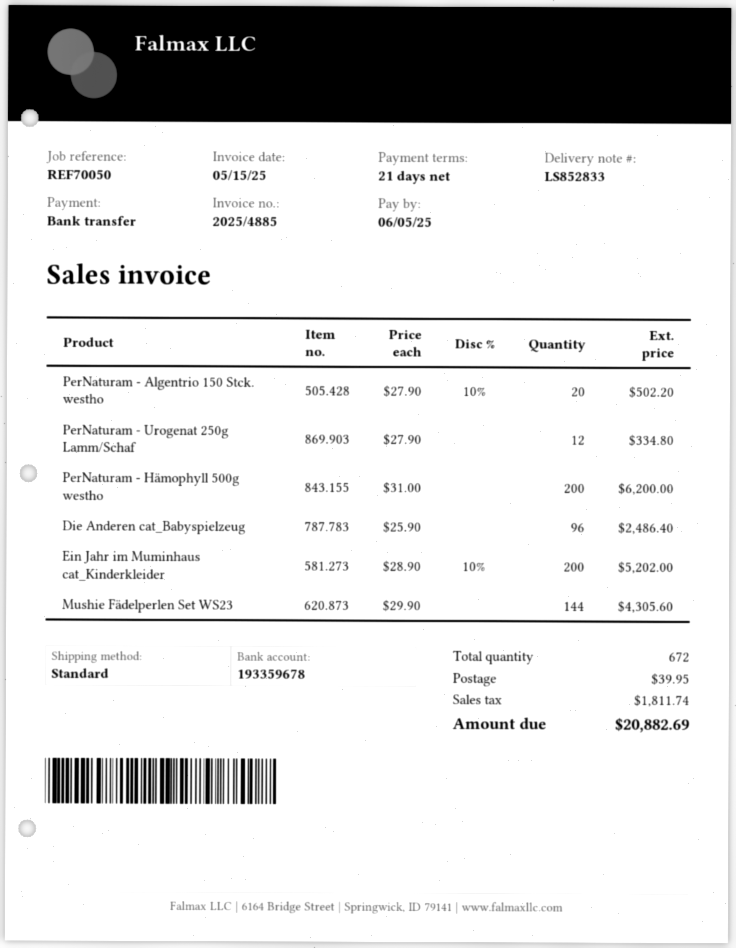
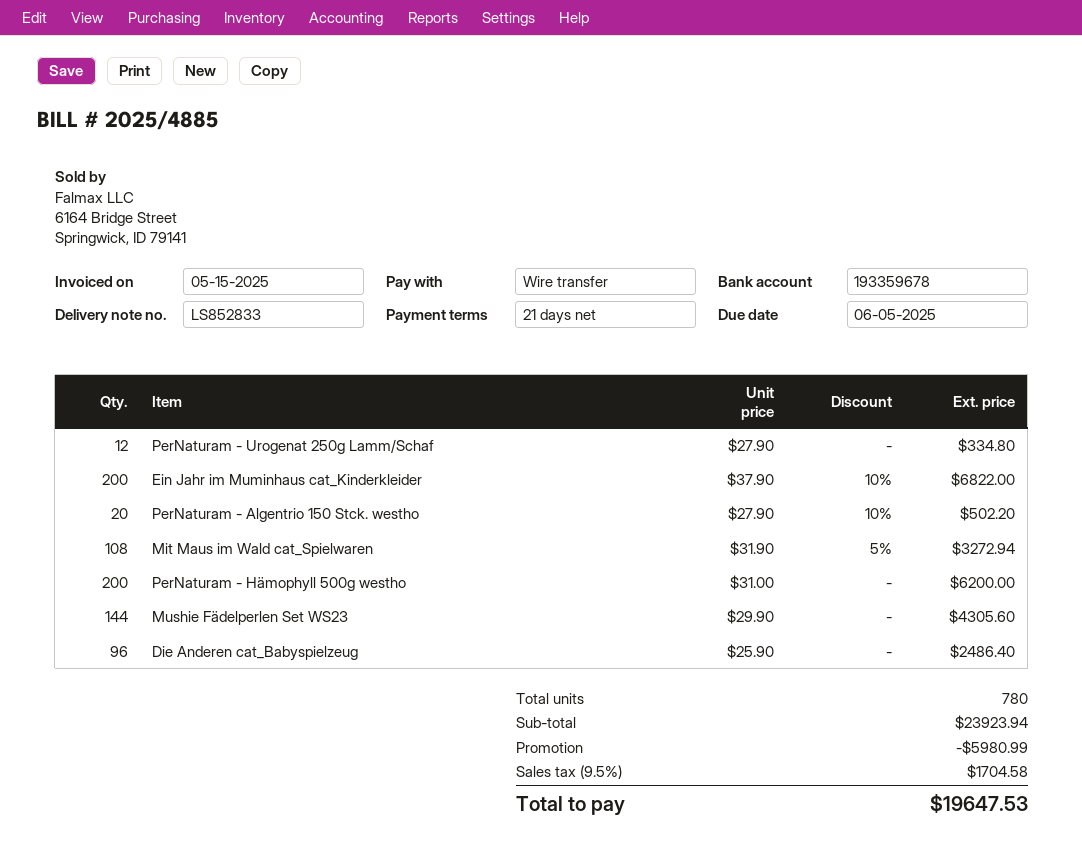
Ein Jahr im Muminhaus cat_Kinderkleider: 200 x 28.90 - 10% = 5202.00 -> 200 x 37.90 - 10% = 6822.00
Mit Maus im Wald cat_Spielwaren: none -> 108 x 31.90 - 5% = 3272.94
total quantity: 672 -> 780
discount: none -> 5980.99
shipping: 39.95 -> none
tax: 1811.74 -> 1704.58
total: 20882.69 -> 19647.53

